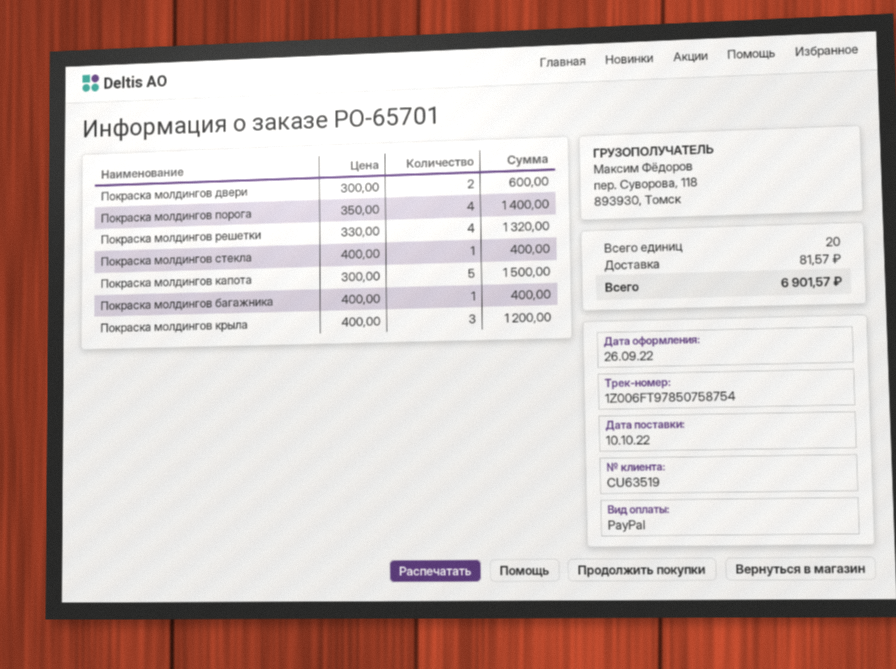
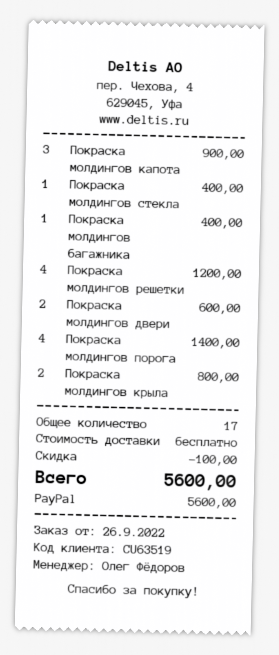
Покраска молдингов решетки: 4 for 1320.00 -> 4 for 1200.00
Покраска молдингов капота: 5 for 1500.00 -> 3 for 900.00
Покраска молдингов крыла: 3 for 1200.00 -> 2 for 800.00
total quantity: 20 -> 17
discount: none -> 100.00
shipping: 81.57 -> 0.00
total: 6901.57 -> 5600.00

